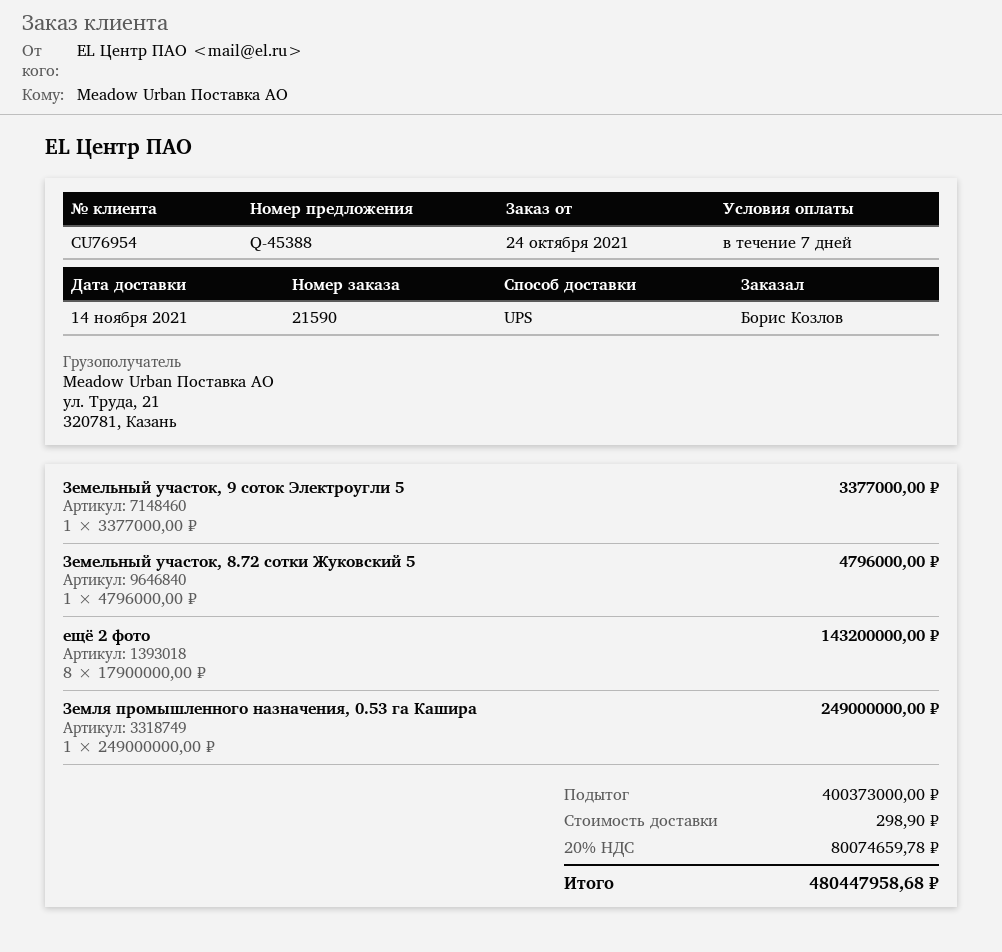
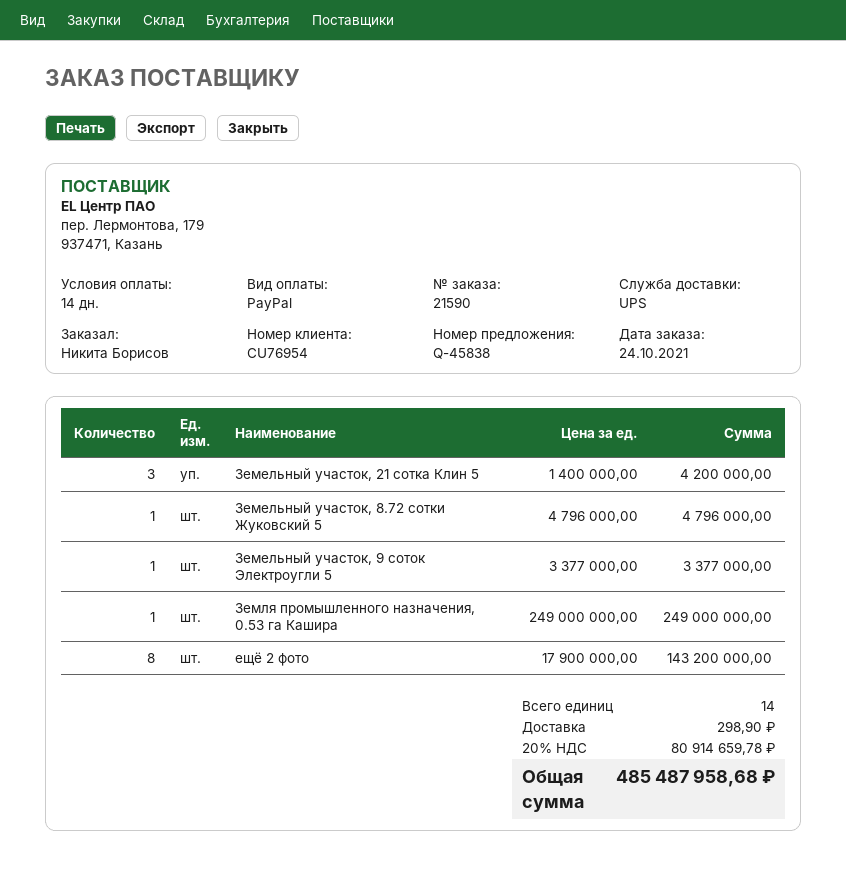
quote number: Q-45388 -> Q-45838
payment terms: 7 days -> 14 days
ordered by: Борис Козлов -> Никита Борисов
Земельный участок, 21 сотка Клин 5: none -> 3 x 1400000.00 = 4200000.00
tax: 20% = 80074659.78 -> 20% = 80914659.78
total: 480447958.68 -> 485487958.68

